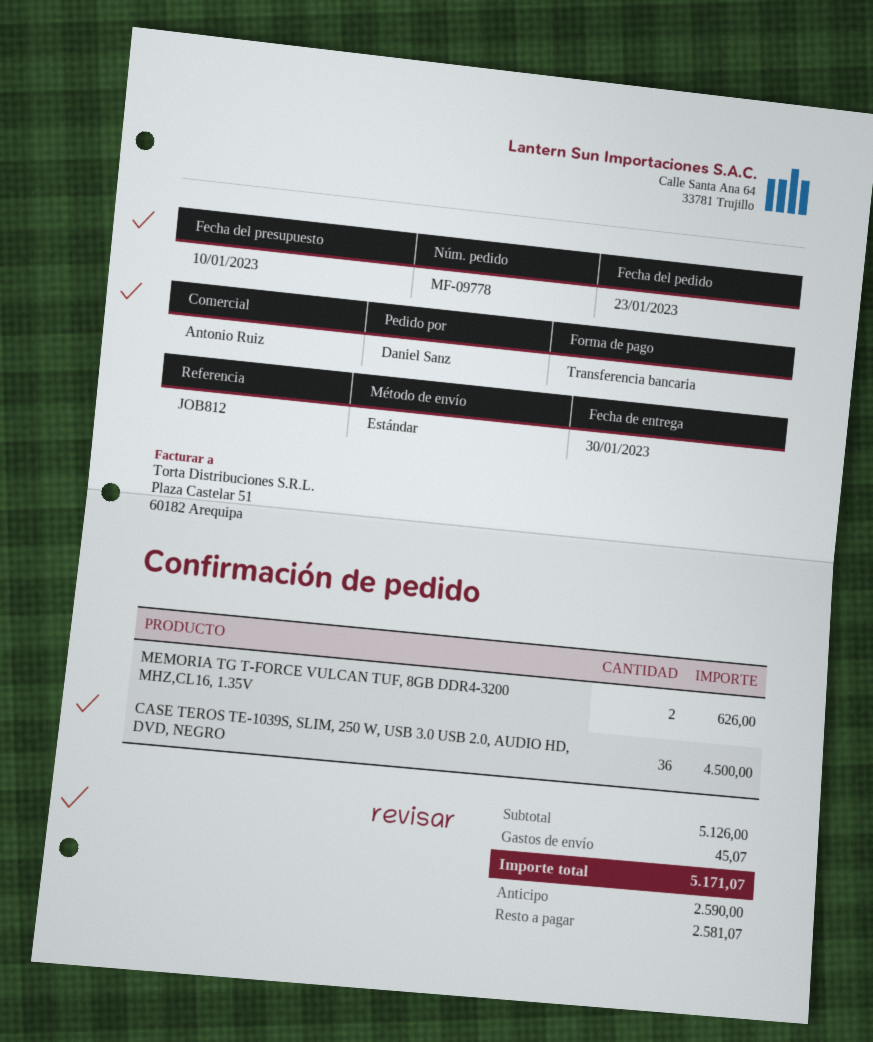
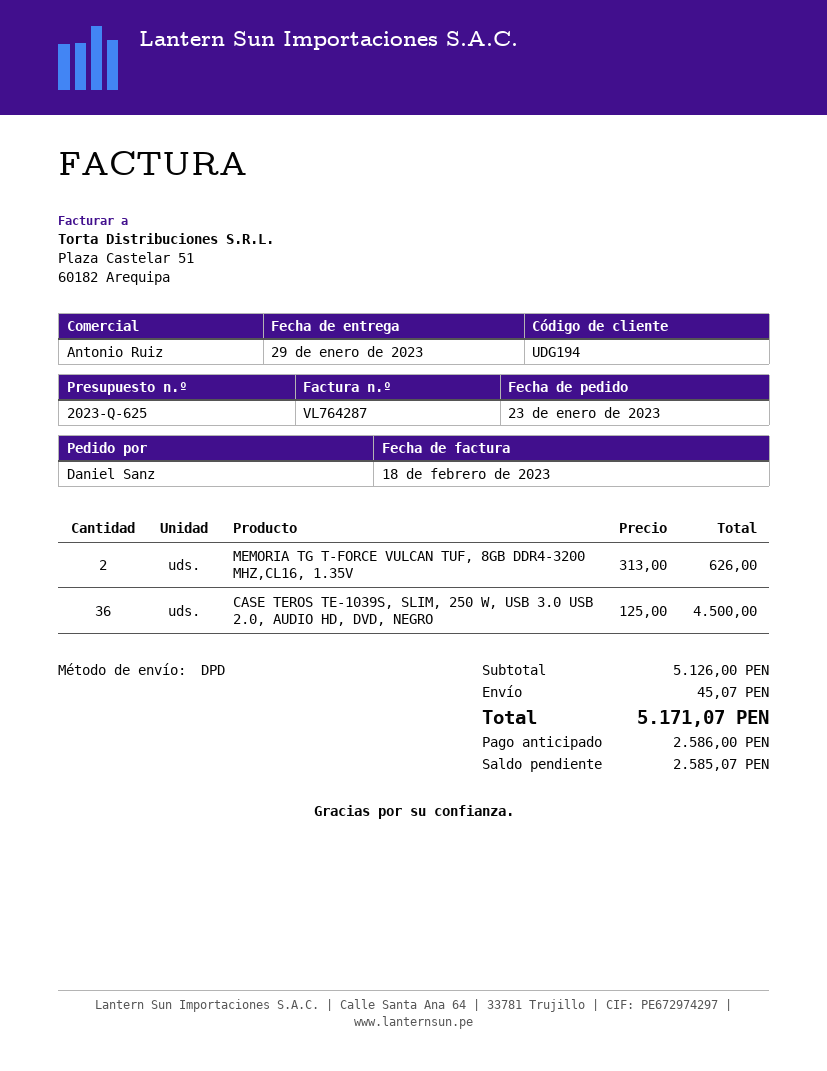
delivery date: 2023-01-30 -> 2023-01-29
shipping method: standard -> DPD
deposit: 2590.00 -> 2586.00
balance: 2581.07 -> 2585.07

